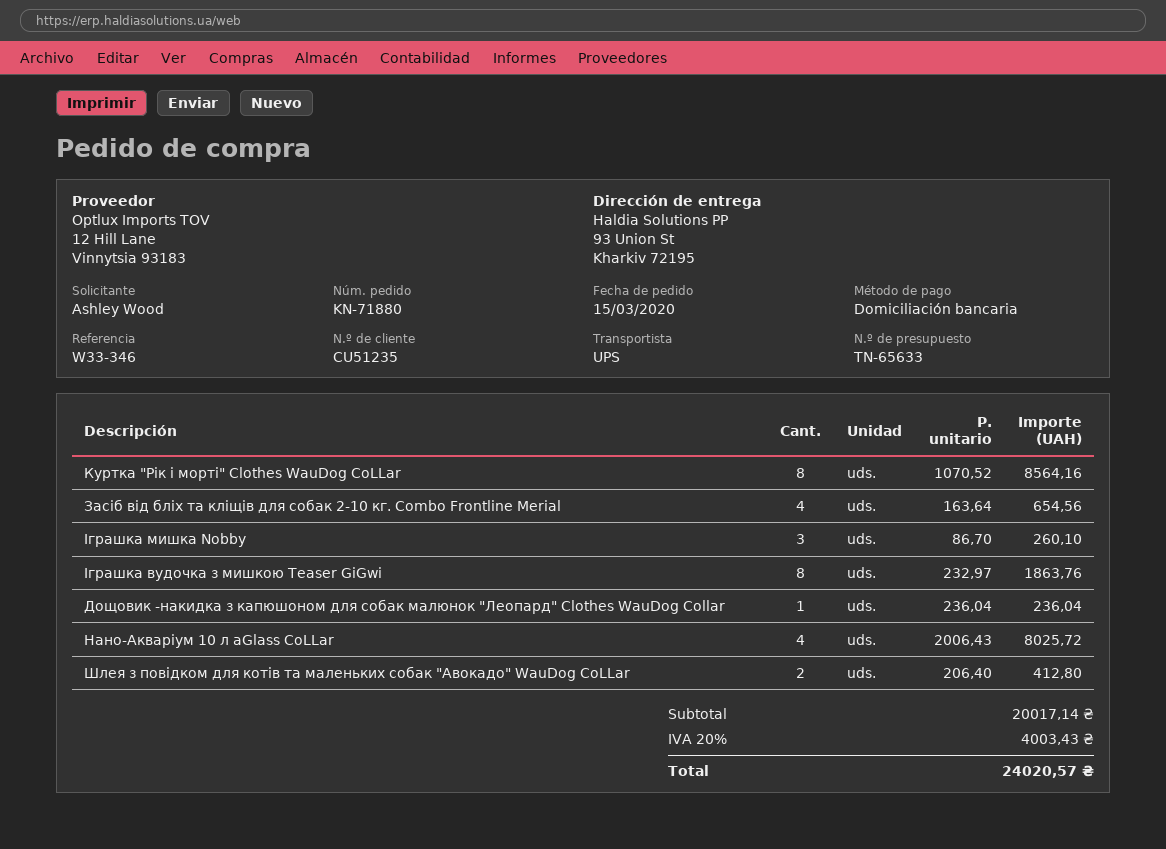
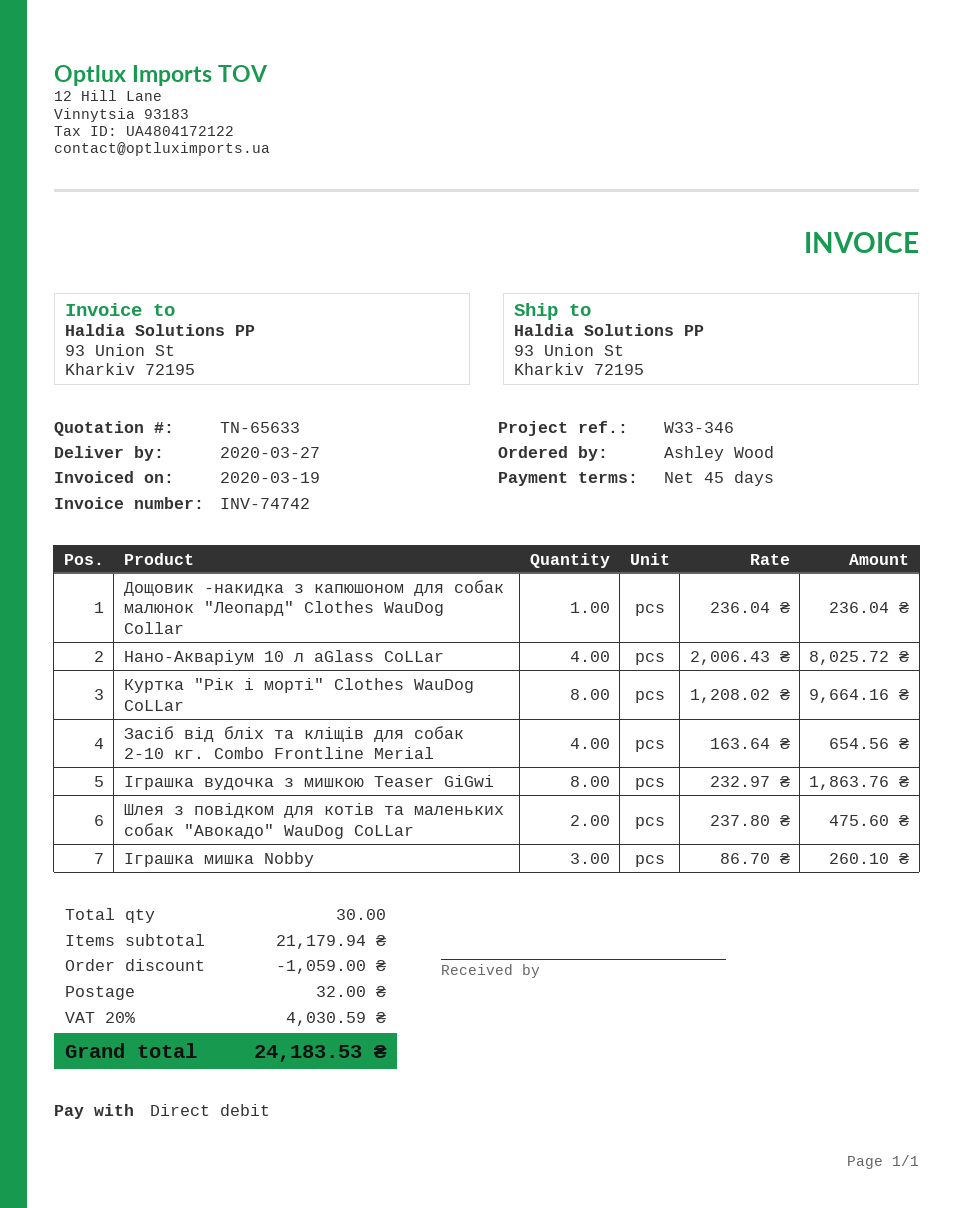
Куртка "Рік і морті" Clothes WauDog CoLLar: 8 x 1070.52 = 8564.16 -> 8 x 1208.02 = 9664.16
Шлея з повідком для котів та маленьких собак "Авокадо" WauDog CoLLar: 2 x 206.40 = 412.80 -> 2 x 237.80 = 475.60
subtotal: 20017.14 -> 21179.94
discount: none -> 1059.00
shipping: none -> 32.00
tax: 20% = 4003.43 -> 20% = 4030.59
total: 24020.57 -> 24183.53

